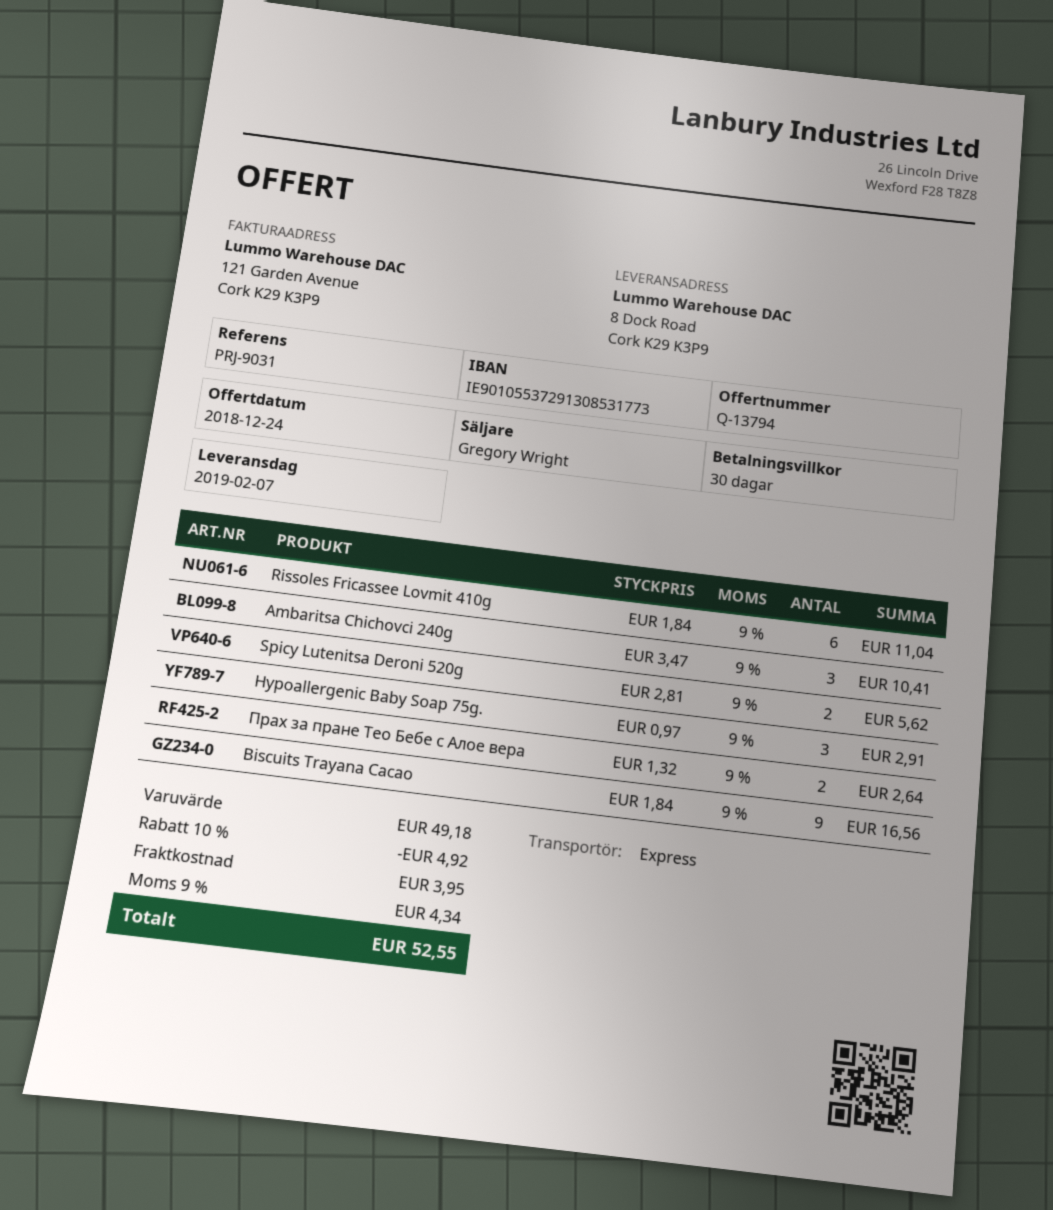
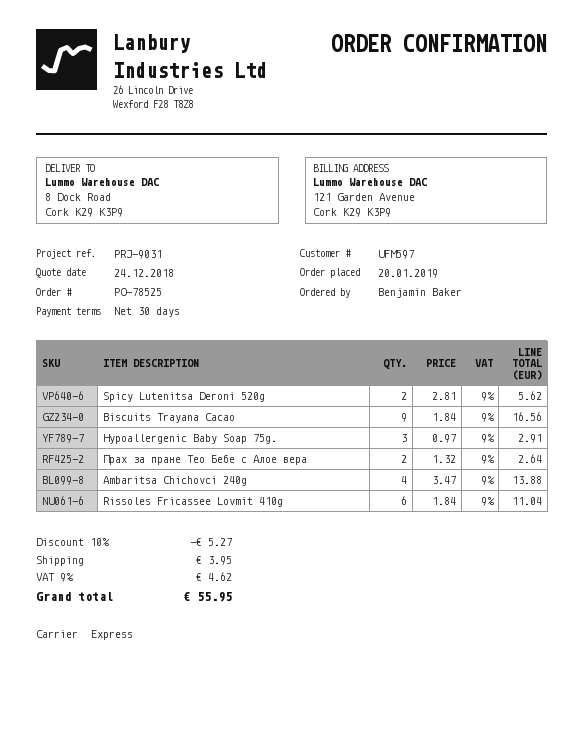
Ambaritsa Chichovci 240g: 3 x 3.47 = 10.41 -> 4 x 3.47 = 13.88
discount: 10% = 4.92 -> 10% = 5.27
tax: 9% = 4.34 -> 9% = 4.62
total: 52.55 -> 55.95

